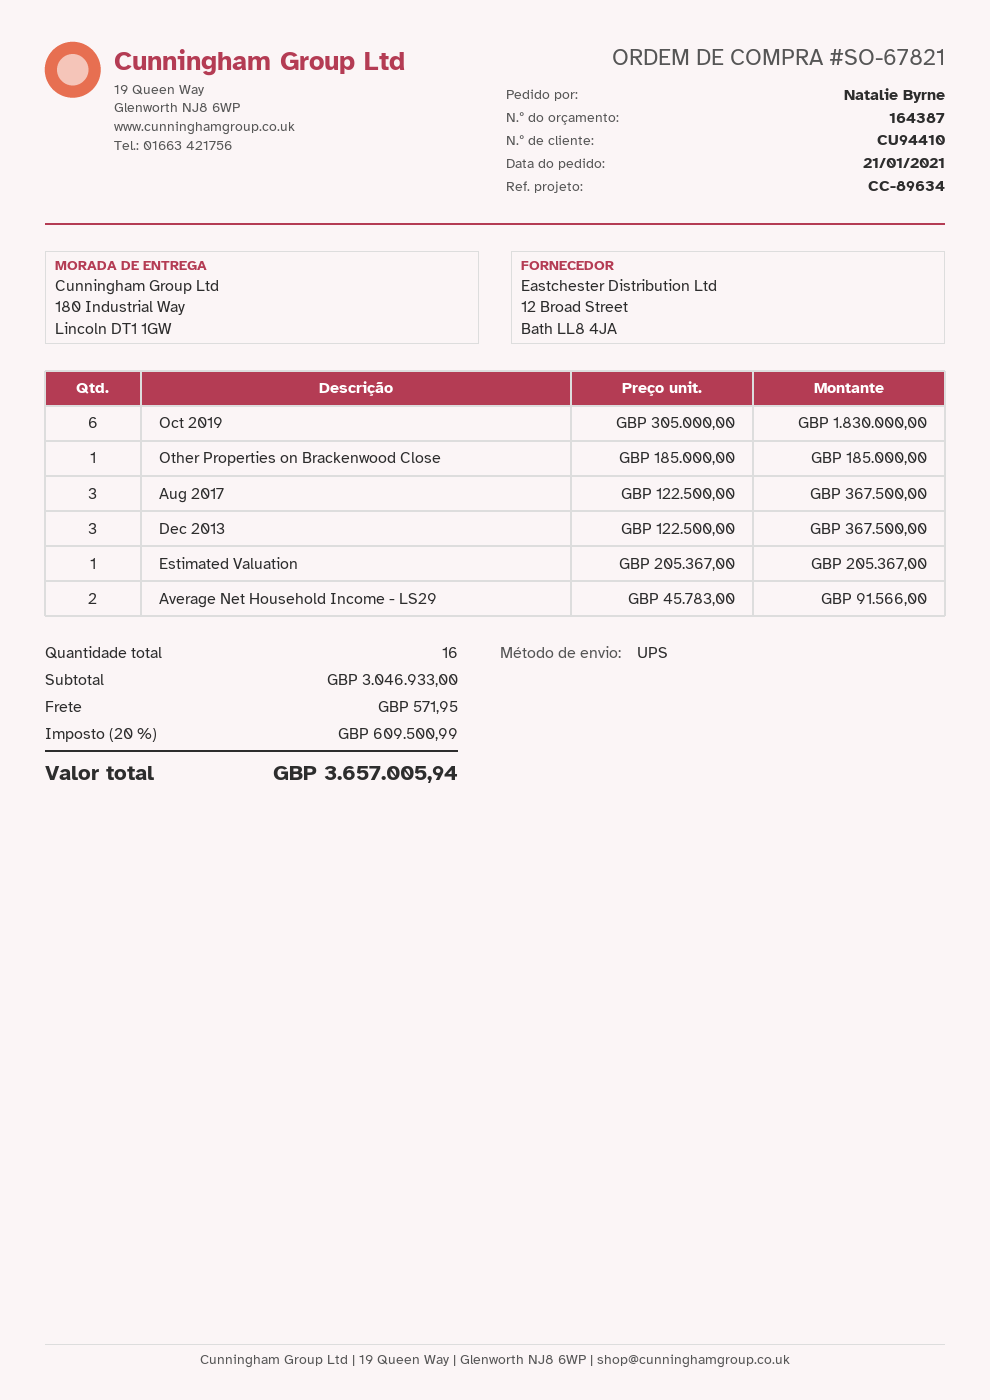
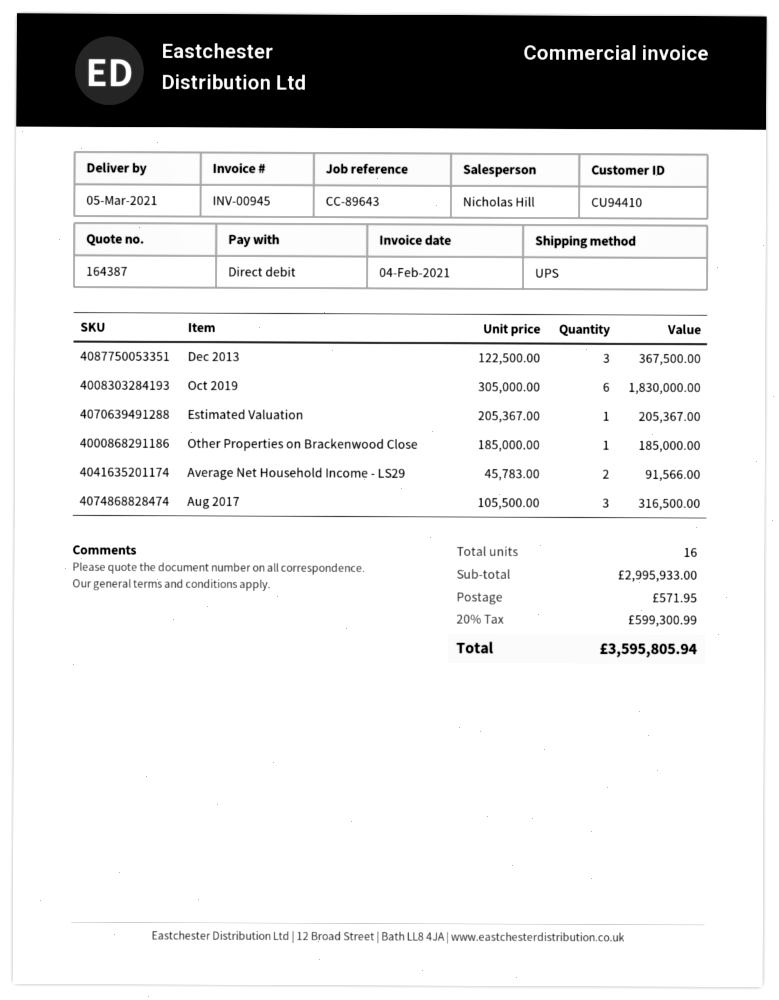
reference: CC-89634 -> CC-89643
Aug 2017: 3 x 122500.00 = 367500.00 -> 3 x 105500.00 = 316500.00
subtotal: 3046933.00 -> 2995933.00
tax: 20% = 609500.99 -> 20% = 599300.99
total: 3657005.94 -> 3595805.94

